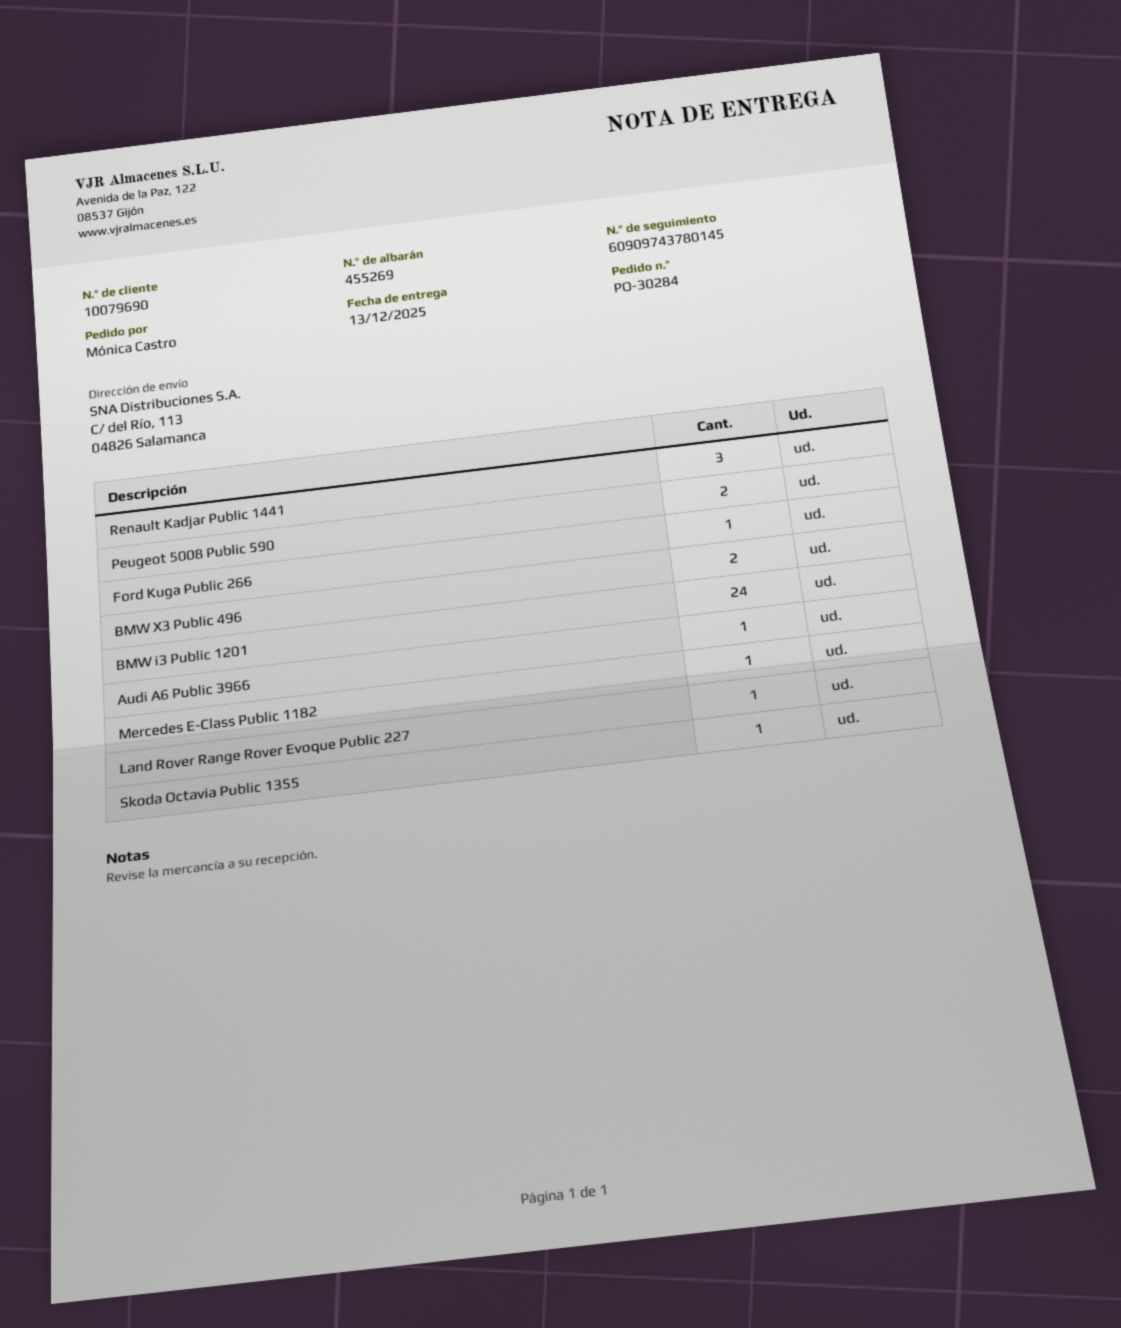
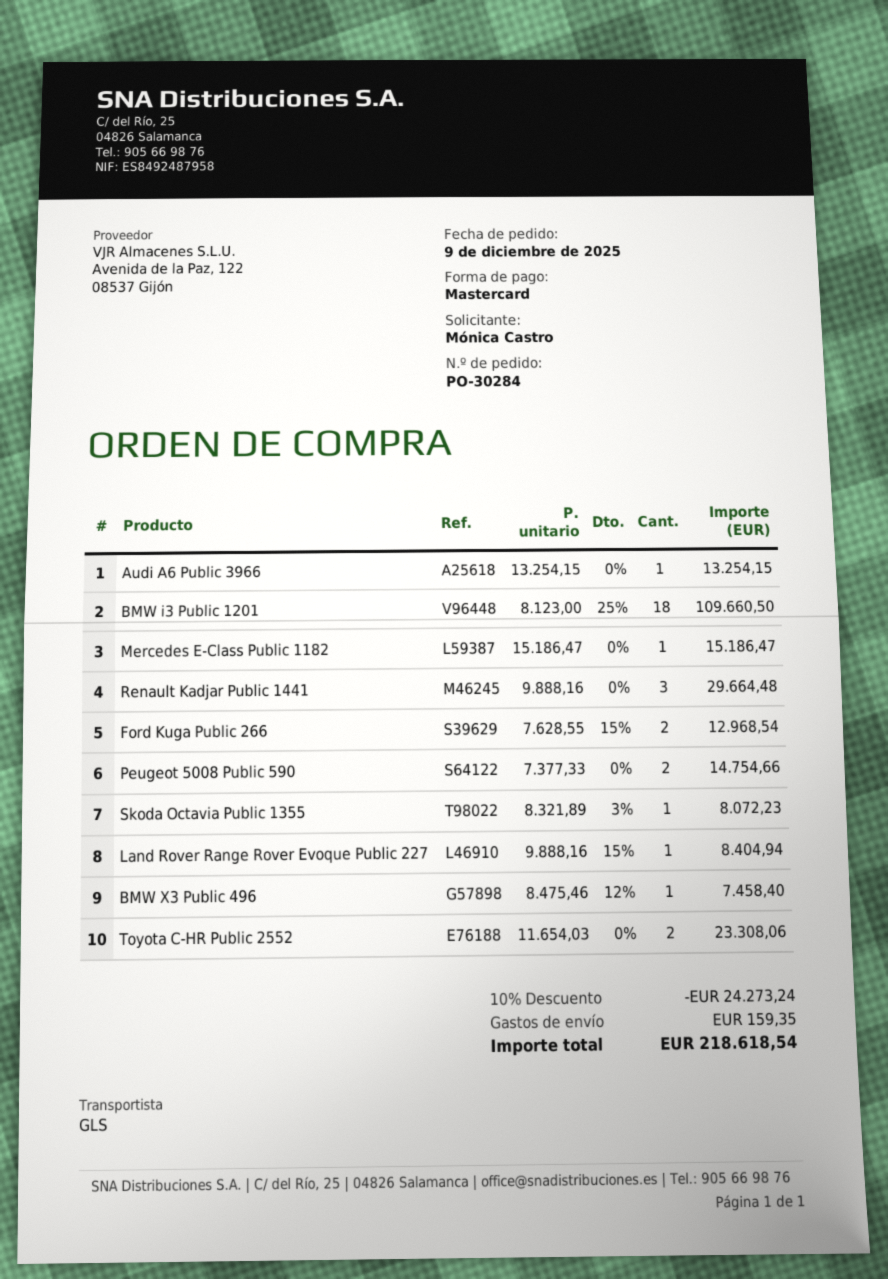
Ford Kuga Public 266: 1 -> 2
BMW X3 Public 496: 2 -> 1
BMW i3 Public 1201: 24 -> 18
Toyota C-HR Public 2552: none -> 2

